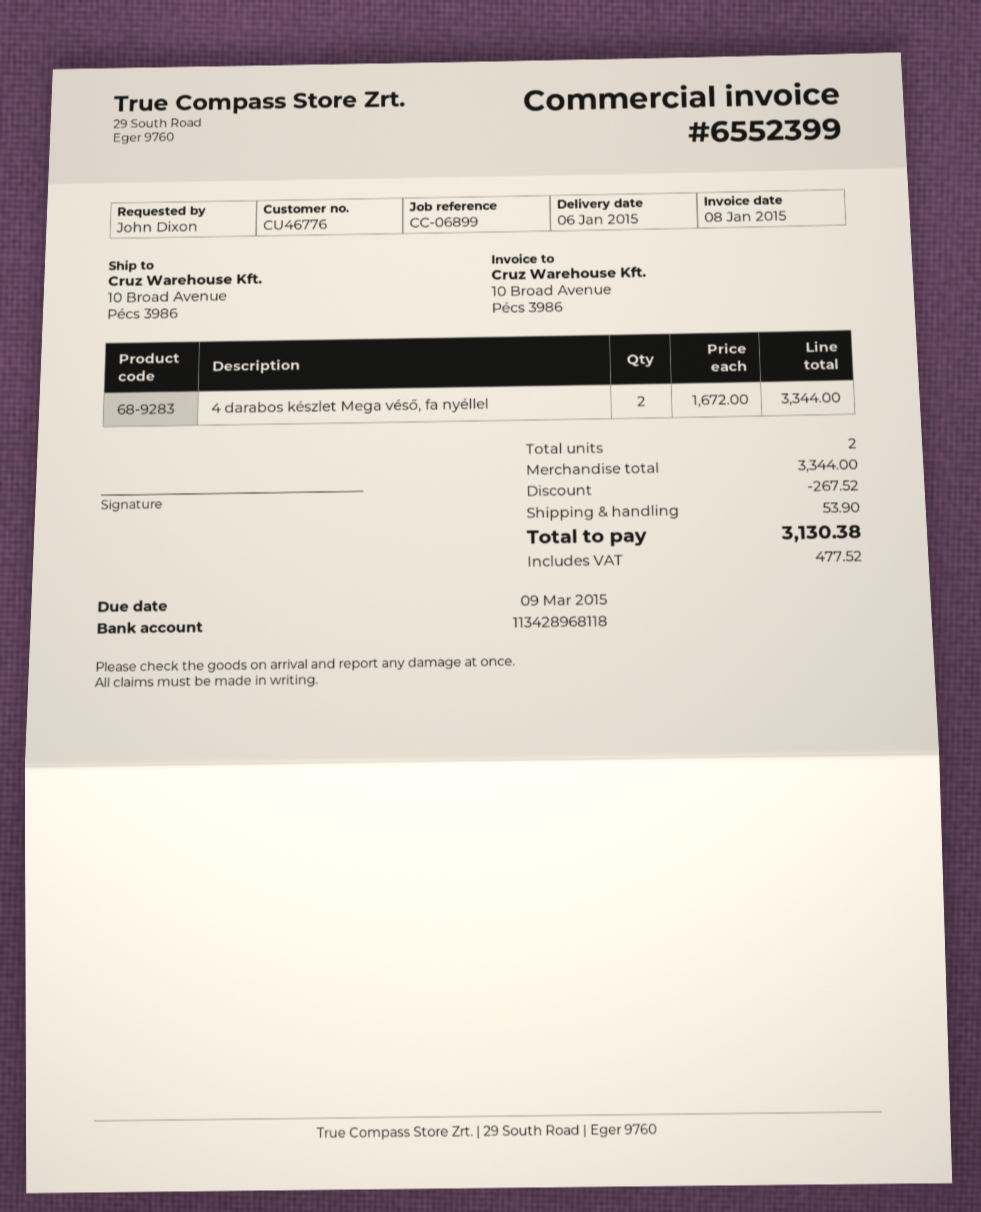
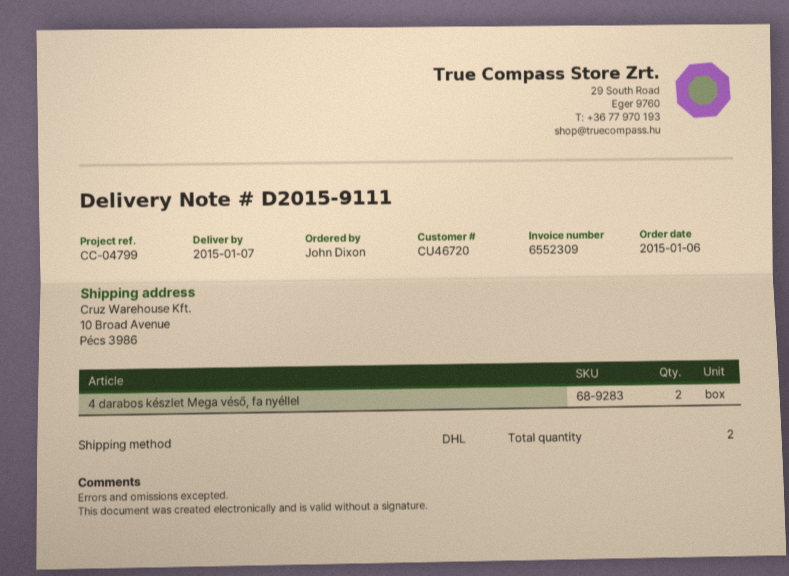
delivery date: 2015-01-06 -> 2015-01-07
invoice number: 6552399 -> 6552309
customer number: CU46776 -> CU46720
reference: CC-06899 -> CC-04799

